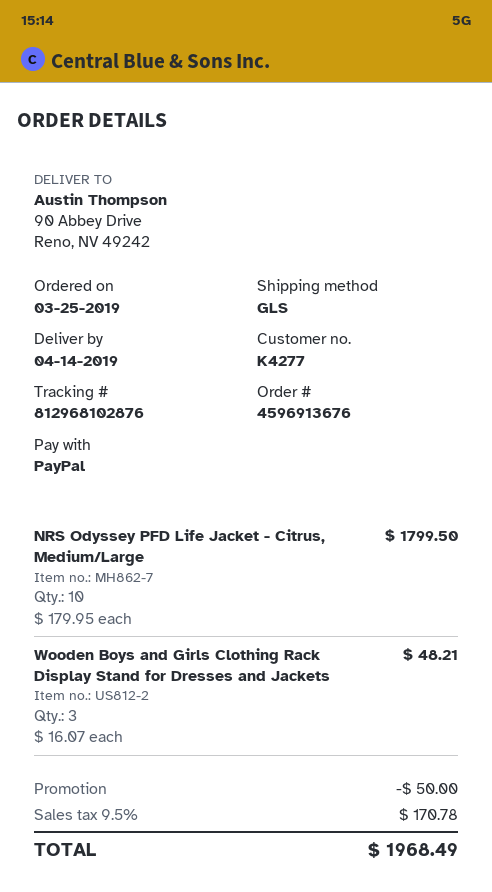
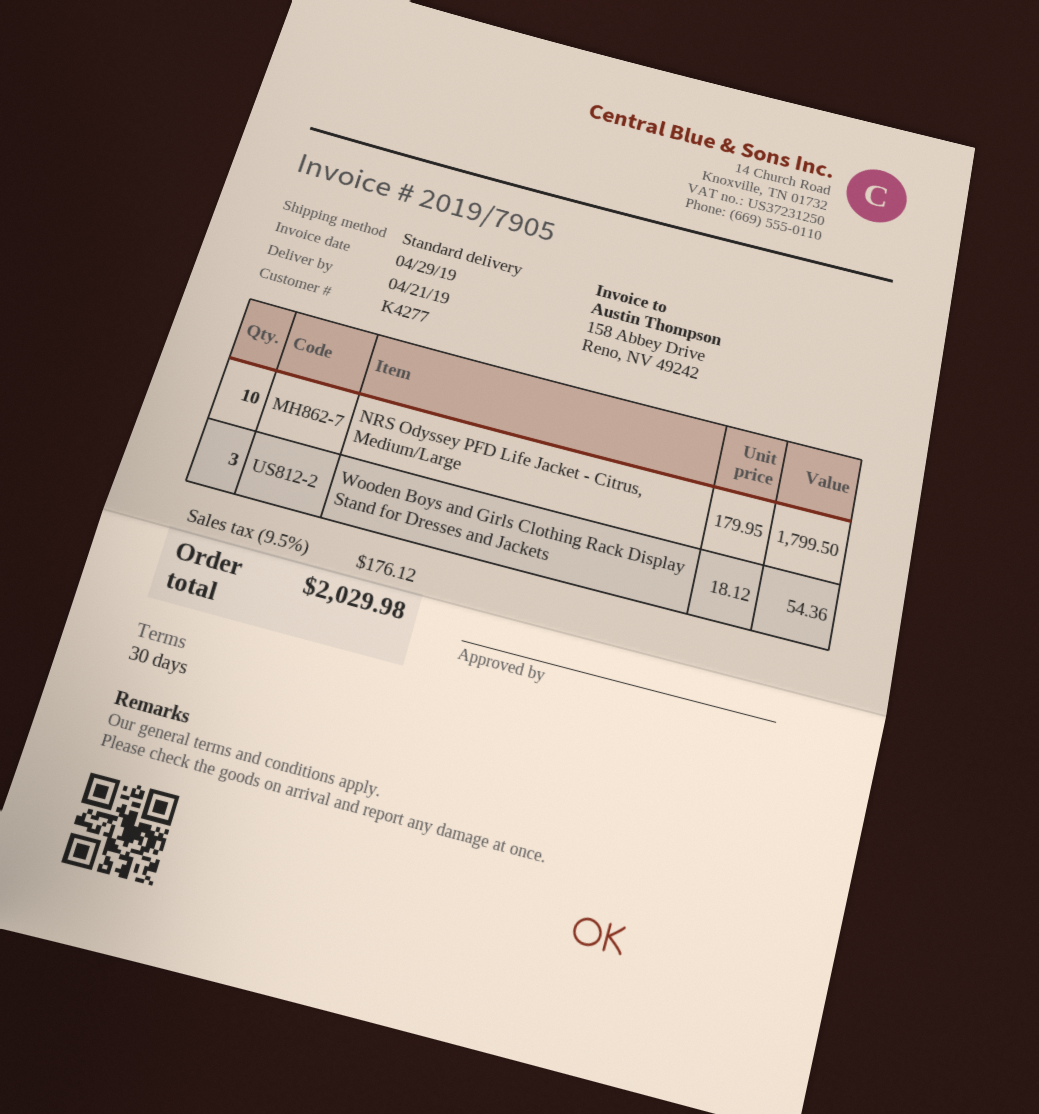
delivery date: 2019-04-14 -> 2019-04-21
shipping method: GLS -> standard
Wooden Boys and Girls Clothing Rack Display Stand for Dresses and Jackets: 3 x 16.07 = 48.21 -> 3 x 18.12 = 54.36
discount: 50.00 -> none
tax: 9.5% = 170.78 -> 9.5% = 176.12
total: 1968.49 -> 2029.98

